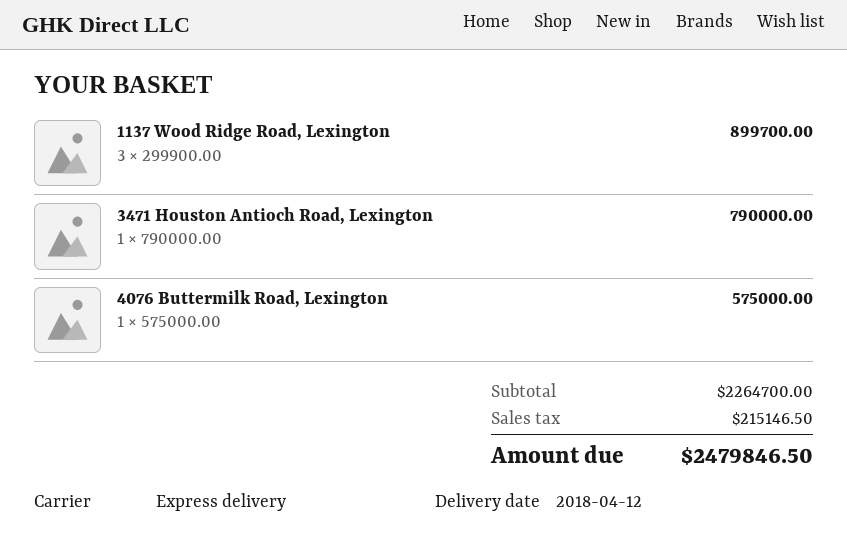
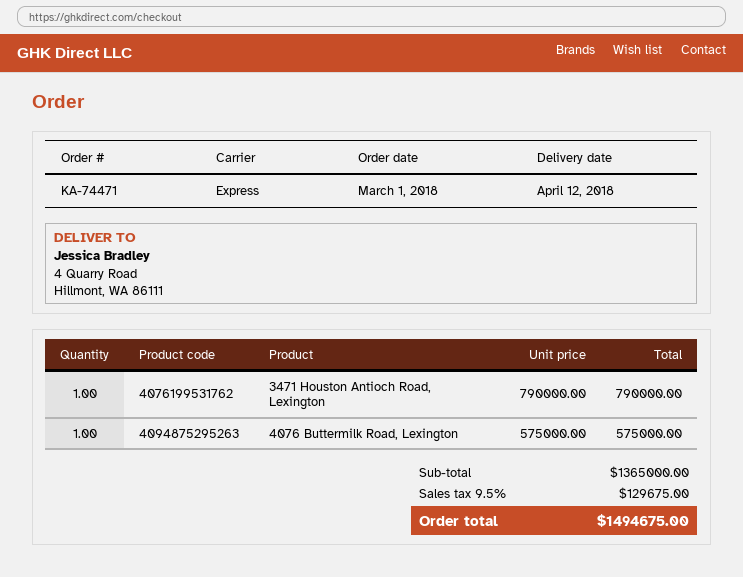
1137 Wood Ridge Road, Lexington: 3 x 299900.00 = 899700.00 -> none
subtotal: 2264700.00 -> 1365000.00
tax: 215146.50 -> 129675.00
total: 2479846.50 -> 1494675.00

